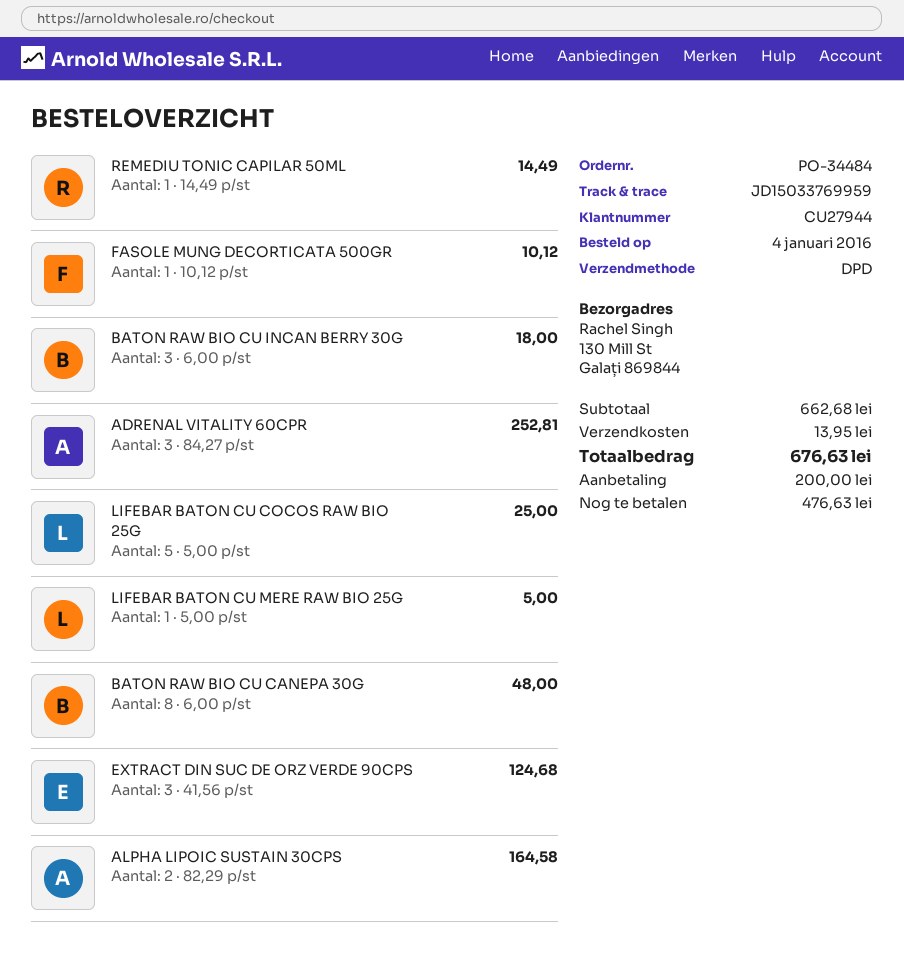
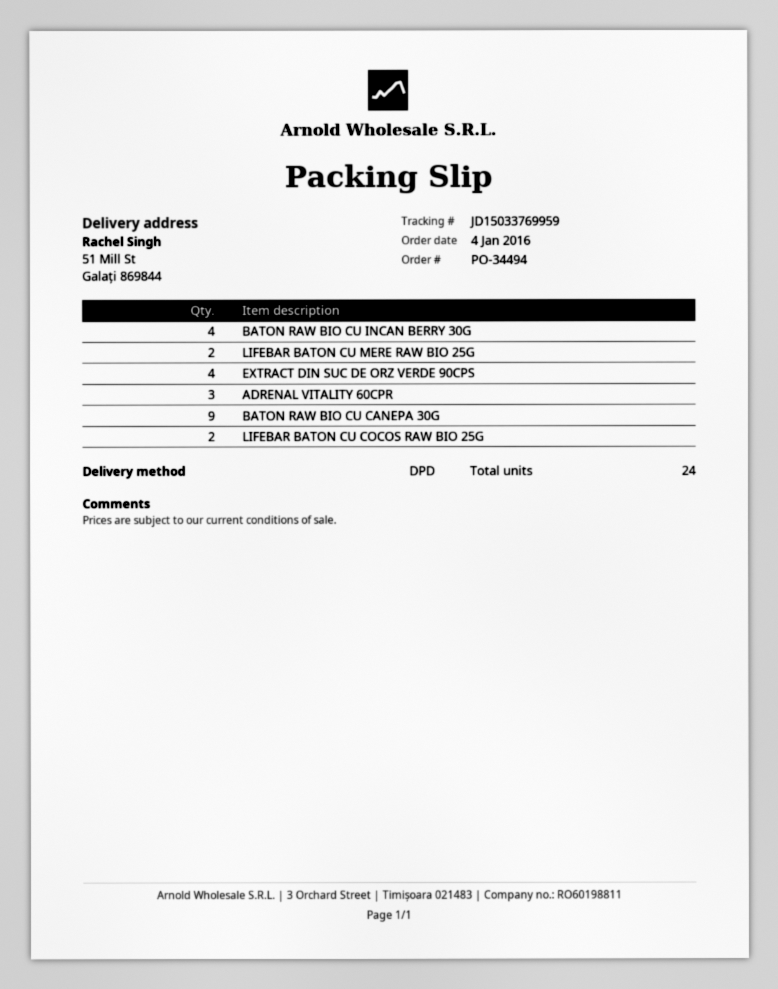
order number: PO-34484 -> PO-34494
ship to: 130 Mill St, Galați 869844 -> 51 Mill St, Galați 869844
REMEDIU TONIC CAPILAR 50ML: 1 -> none
FASOLE MUNG DECORTICATA 500GR: 1 -> none
BATON RAW BIO CU INCAN BERRY 30G: 3 -> 4
LIFEBAR BATON CU COCOS RAW BIO 25G: 5 -> 2
LIFEBAR BATON CU MERE RAW BIO 25G: 1 -> 2
BATON RAW BIO CU CANEPA 30G: 8 -> 9
EXTRACT DIN SUC DE ORZ VERDE 90CPS: 3 -> 4
ALPHA LIPOIC SUSTAIN 30CPS: 2 -> none

